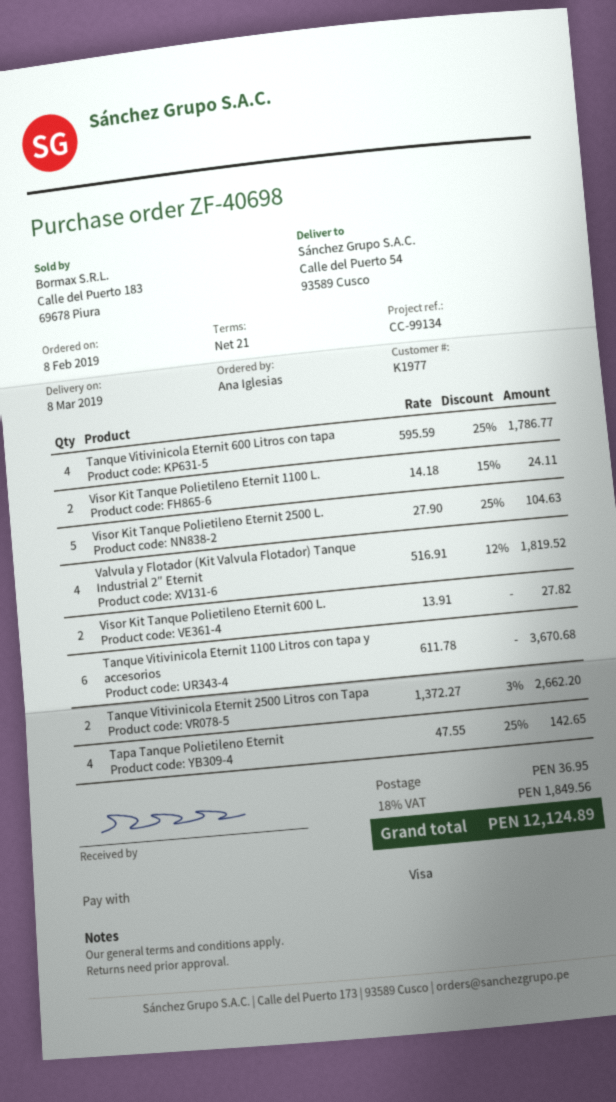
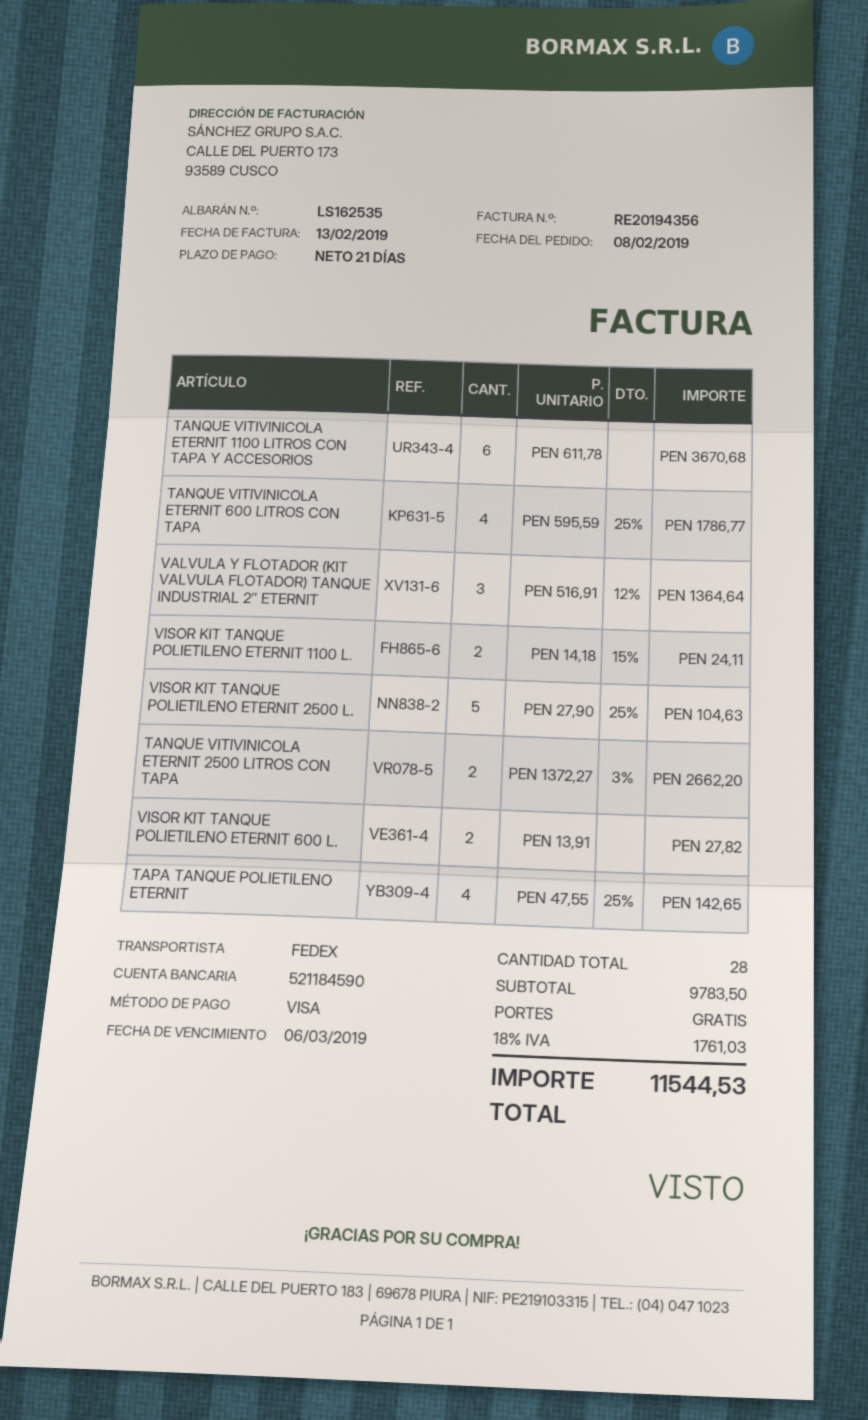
Valvula y Flotador (Kit Valvula Flotador) Tanque Industrial 2″ Eternit: 4 x 516.91 - 12% = 1819.52 -> 3 x 516.91 - 12% = 1364.64
shipping: 36.95 -> 0.00
tax: 18% = 1849.56 -> 18% = 1761.03
total: 12124.89 -> 11544.53

